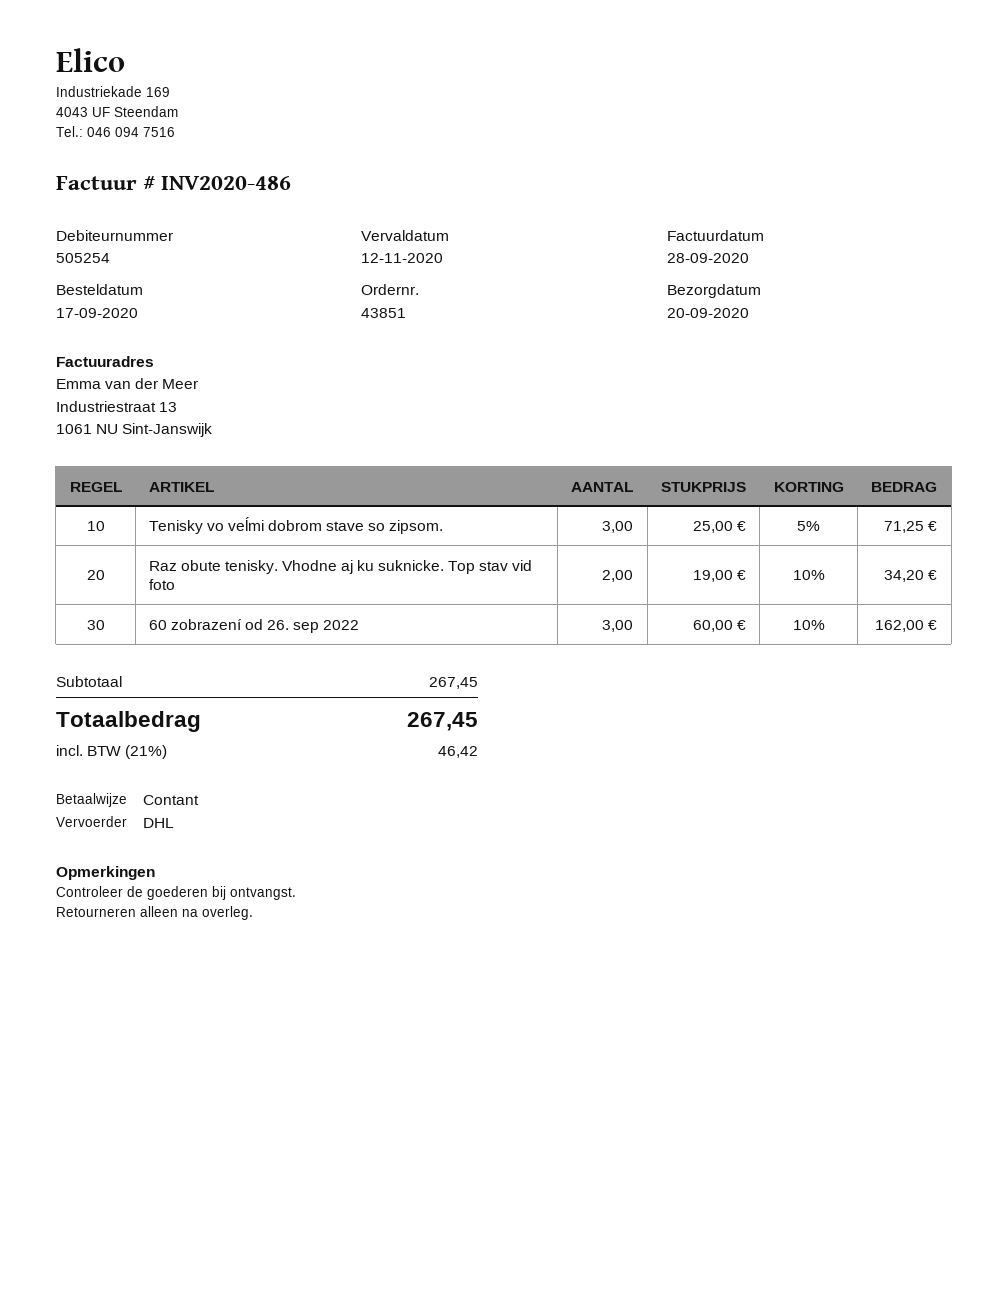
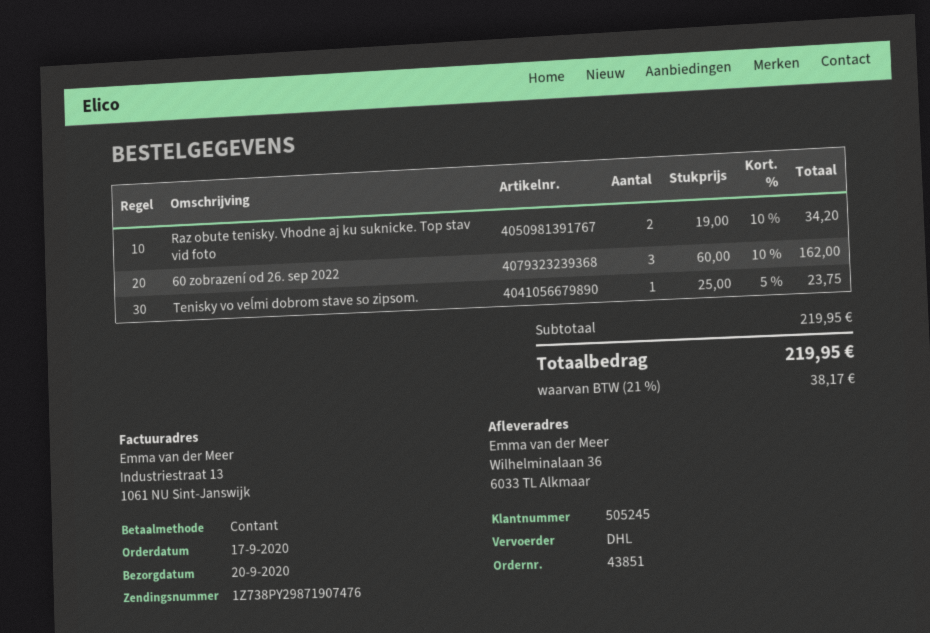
customer number: 505254 -> 505245
Tenisky vo veĺmi dobrom stave so zipsom.: 3 x 25.00 - 5% = 71.25 -> 1 x 25.00 - 5% = 23.75
subtotal: 267.45 -> 219.95
tax: 21% = 46.42 -> 21% = 38.17
total: 267.45 -> 219.95

